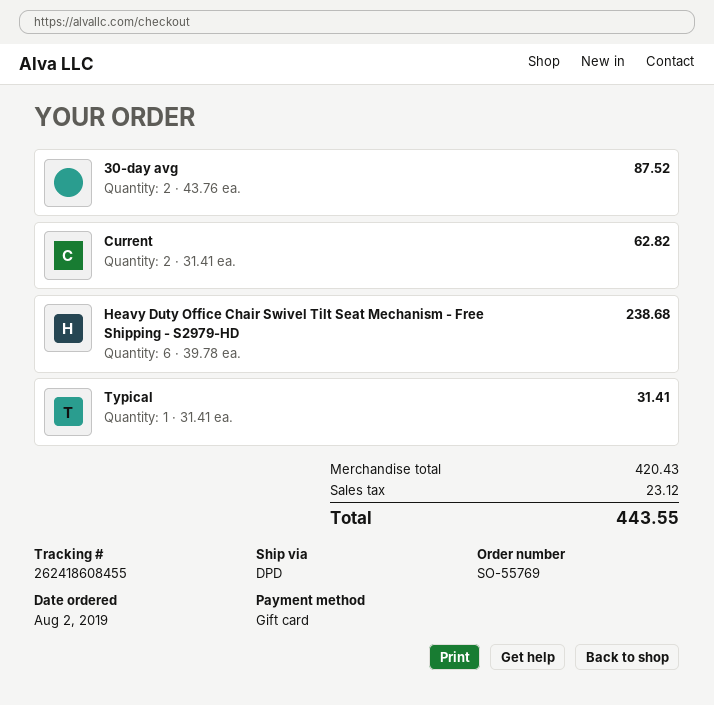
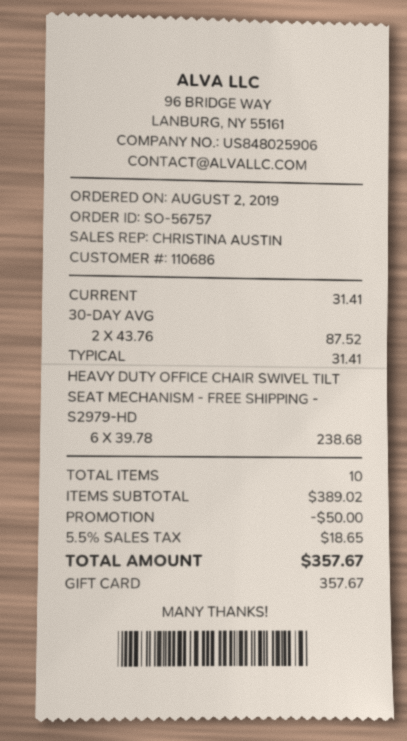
order number: SO-55769 -> SO-56757
Current: 2 x 31.41 = 62.82 -> 1 x 31.41 = 31.41
subtotal: 420.43 -> 389.02
discount: none -> 50.00
tax: 23.12 -> 18.65
total: 443.55 -> 357.67

